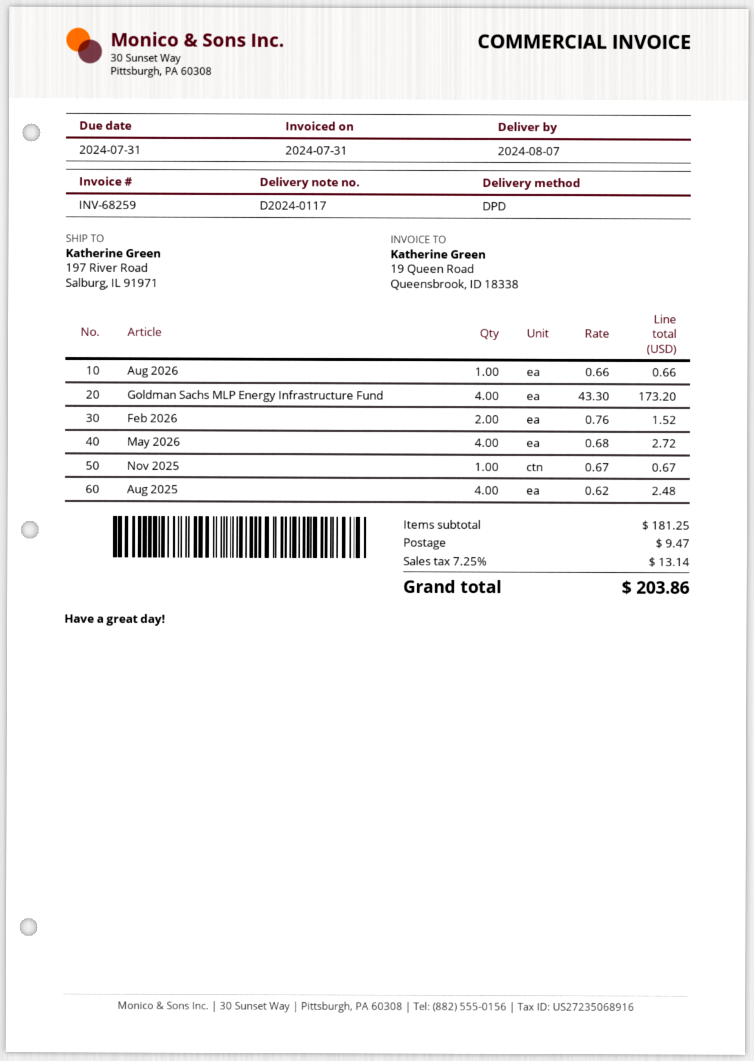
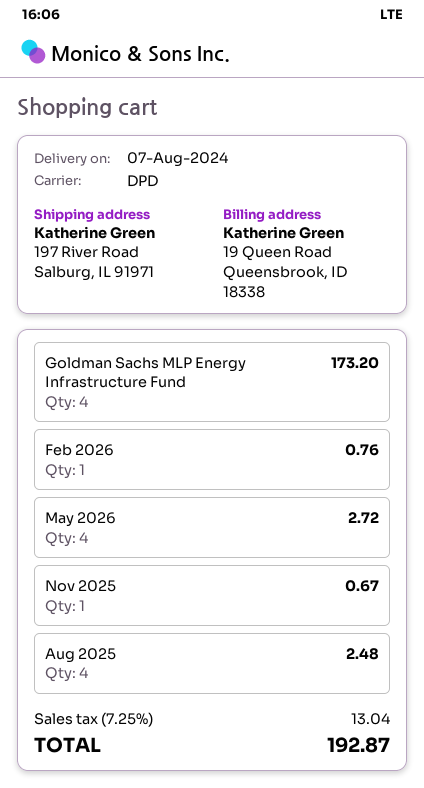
Aug 2026: 1 for 0.66 -> none
Feb 2026: 2 for 1.52 -> 1 for 0.76
shipping: 9.47 -> none
tax: 7.25% = 13.14 -> 7.25% = 13.04
total: 203.86 -> 192.87

